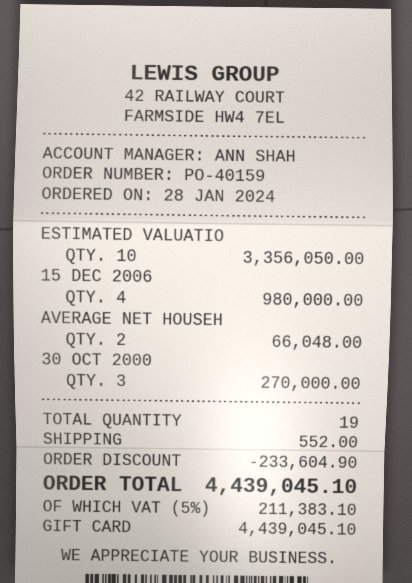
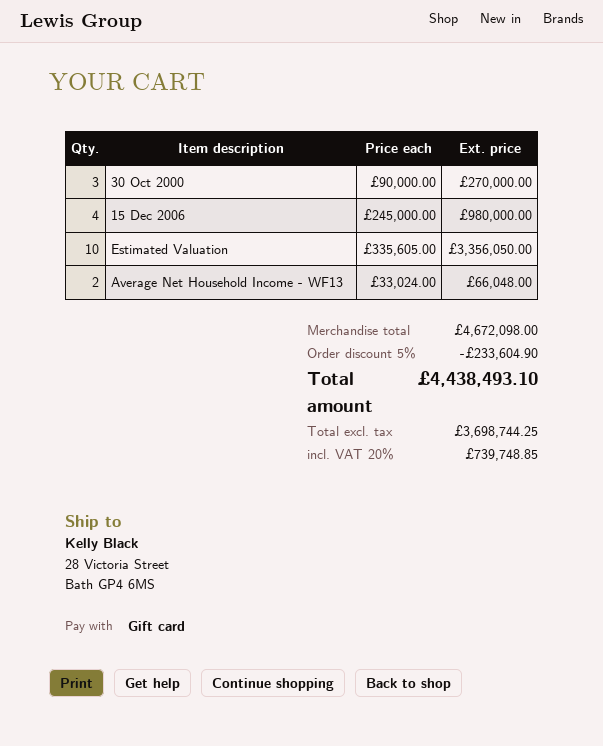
shipping: 552.00 -> none
tax: 5% = 211383.10 -> 20% = 739748.85
total: 4439045.10 -> 4438493.10

